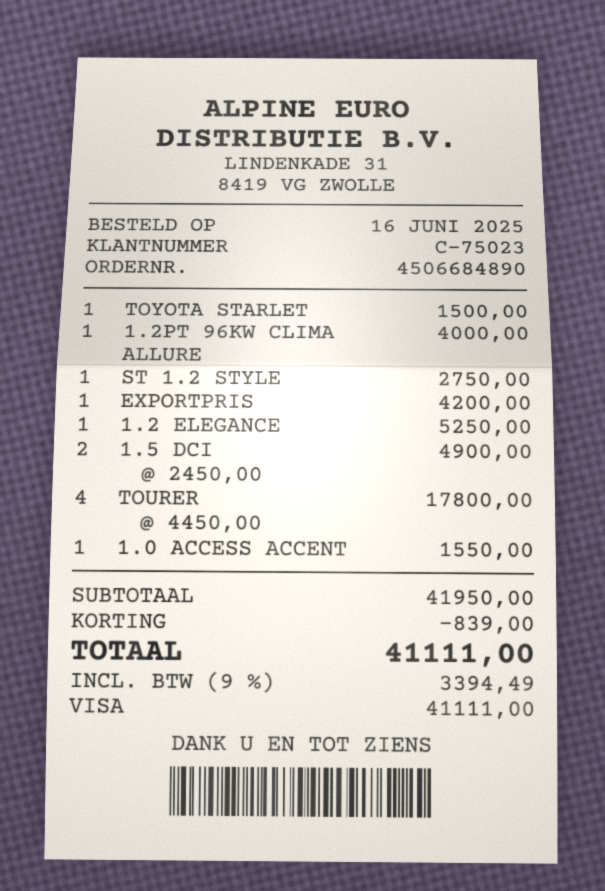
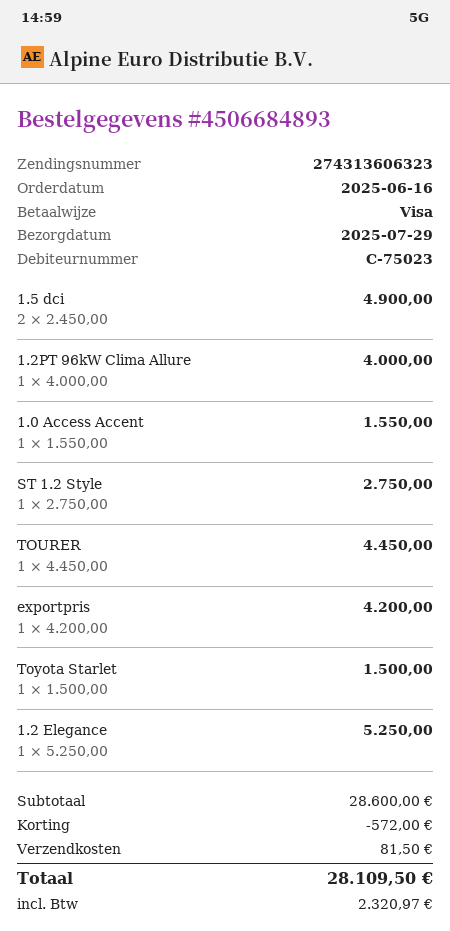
order number: 4506684890 -> 4506684893
TOURER: 4 x 4450.00 = 17800.00 -> 1 x 4450.00 = 4450.00
subtotal: 41950.00 -> 28600.00
discount: 839.00 -> 572.00
shipping: none -> 81.50
tax: 3394.49 -> 2320.97
total: 41111.00 -> 28109.50

